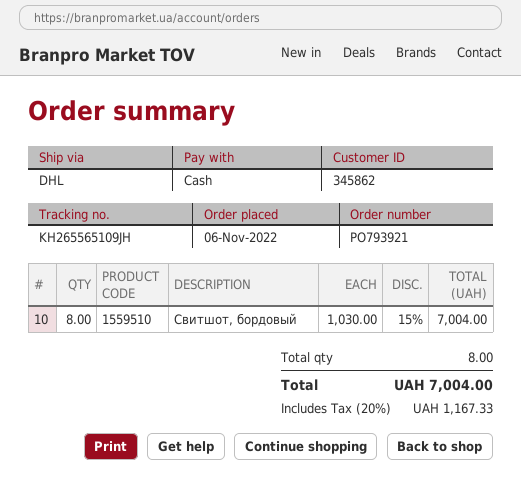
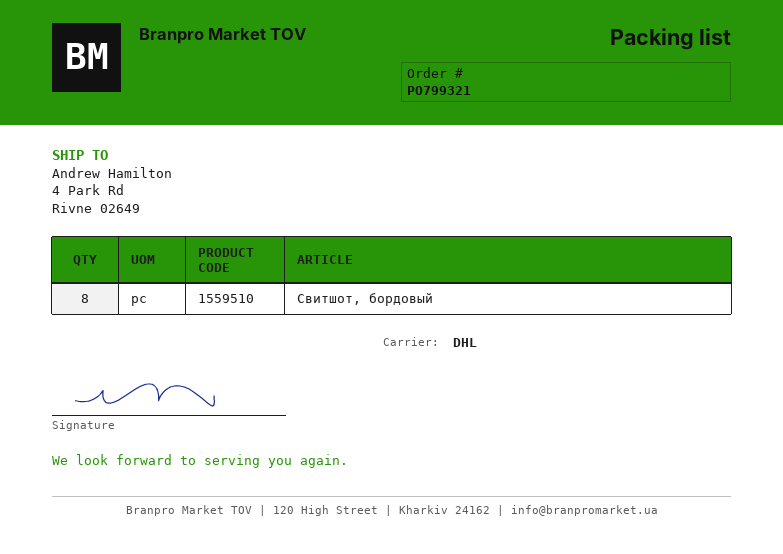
order number: PO793921 -> PO799321

